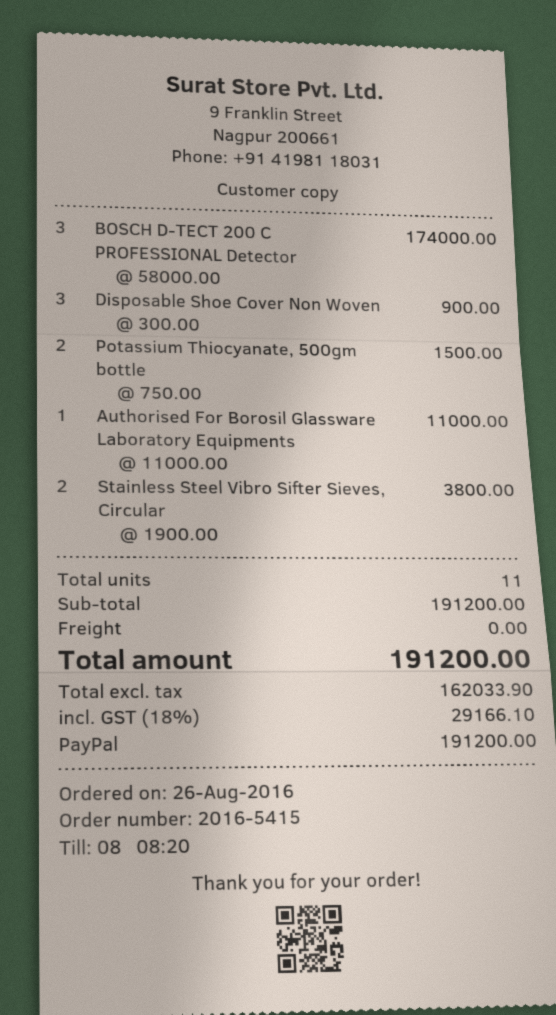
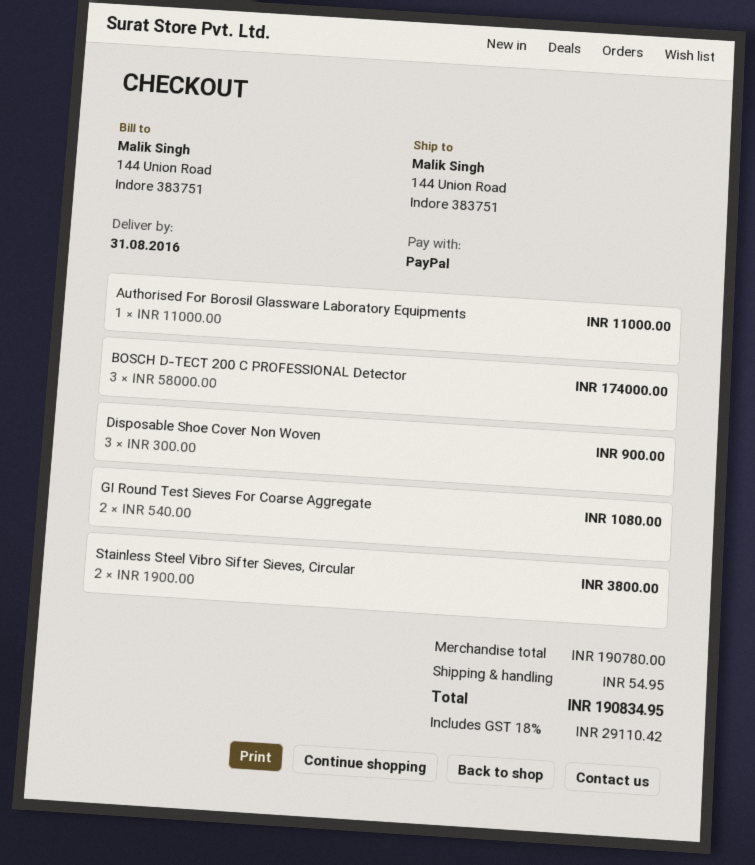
Potassium Thiocyanate, 500gm bottle: 2 x 750.00 = 1500.00 -> none
GI Round Test Sieves For Coarse Aggregate: none -> 2 x 540.00 = 1080.00
subtotal: 191200.00 -> 190780.00
shipping: 0.00 -> 54.95
tax: 18% = 29166.10 -> 18% = 29110.42
total: 191200.00 -> 190834.95

